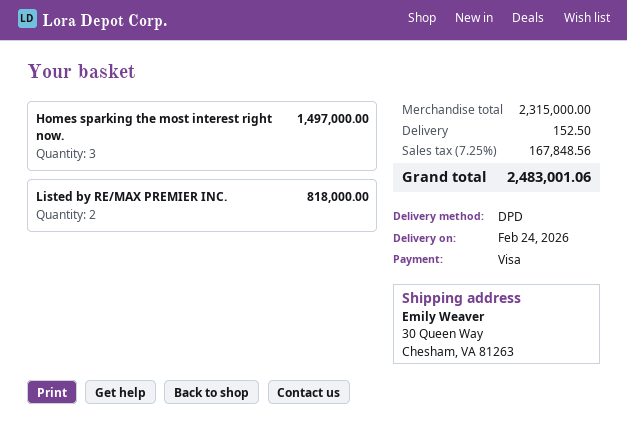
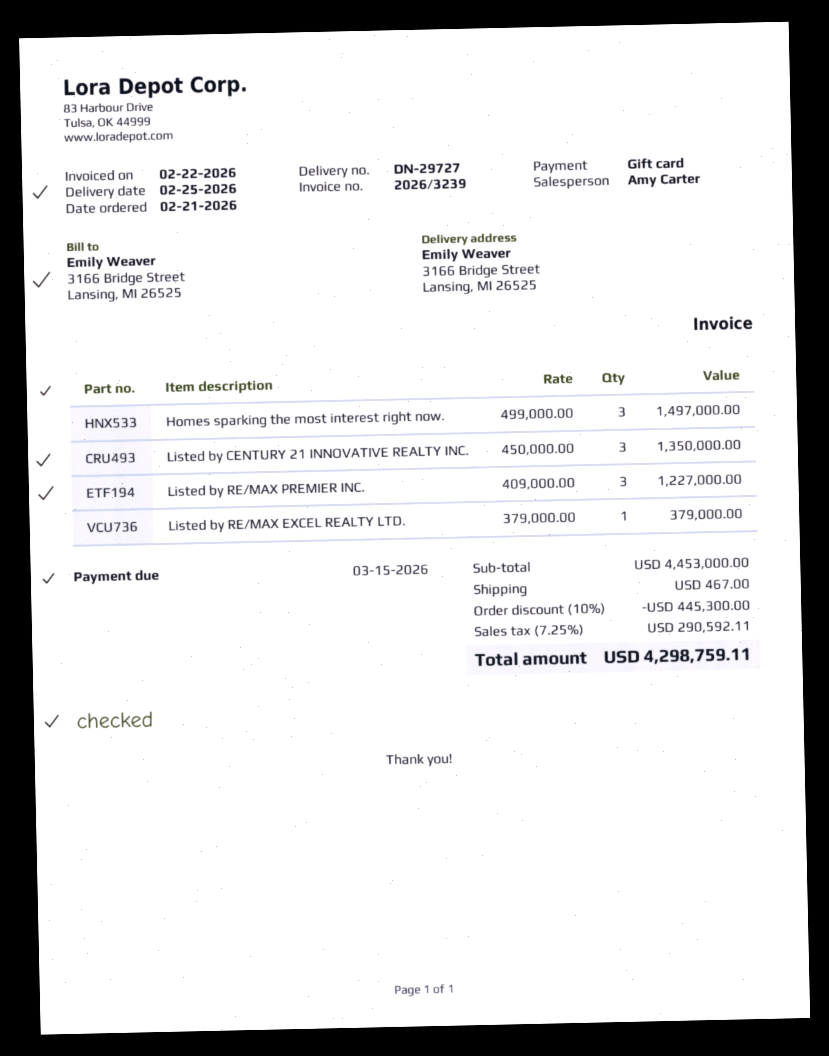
delivery date: 2026-02-24 -> 2026-02-25
payment method: Visa -> gift card
ship to: 30 Queen Way, Chesham, VA 81263 -> 3166 Bridge Street, Lansing, MI 26525
Listed by RE/MAX PREMIER INC.: 2 for 818000.00 -> 3 for 1227000.00
Listed by CENTURY 21 INNOVATIVE REALTY INC.: none -> 3 for 1350000.00
Listed by RE/MAX EXCEL REALTY LTD.: none -> 1 for 379000.00
subtotal: 2315000.00 -> 4453000.00
discount: none -> 10% = 445300.00
shipping: 152.50 -> 467.00
tax: 7.25% = 167848.56 -> 7.25% = 290592.11
total: 2483001.06 -> 4298759.11

